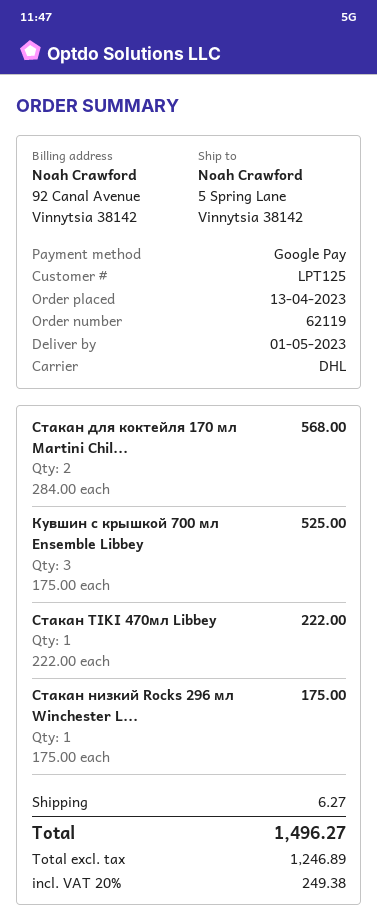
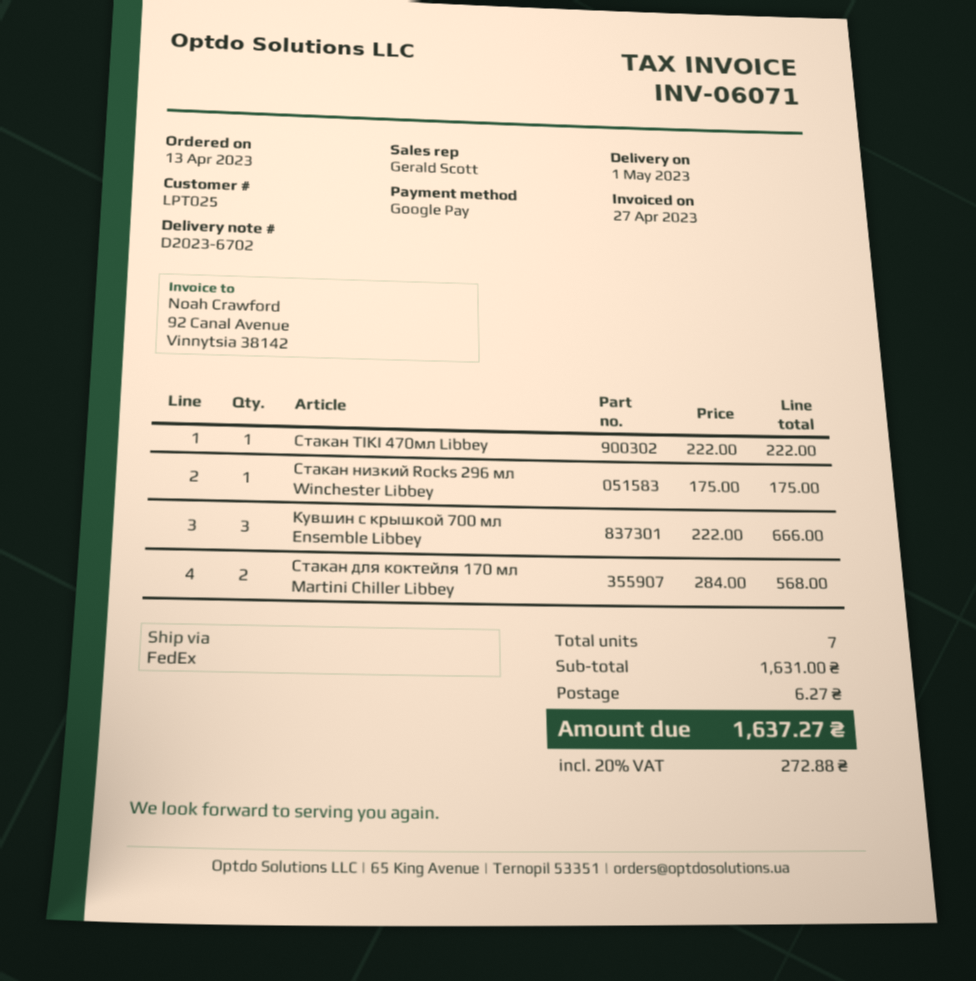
customer number: LPT125 -> LPT025
shipping method: DHL -> FedEx
Кувшин с крышкой 700 мл Ensemble Libbey: 3 x 175.00 = 525.00 -> 3 x 222.00 = 666.00
tax: 20% = 249.38 -> 20% = 272.88
total: 1496.27 -> 1637.27

